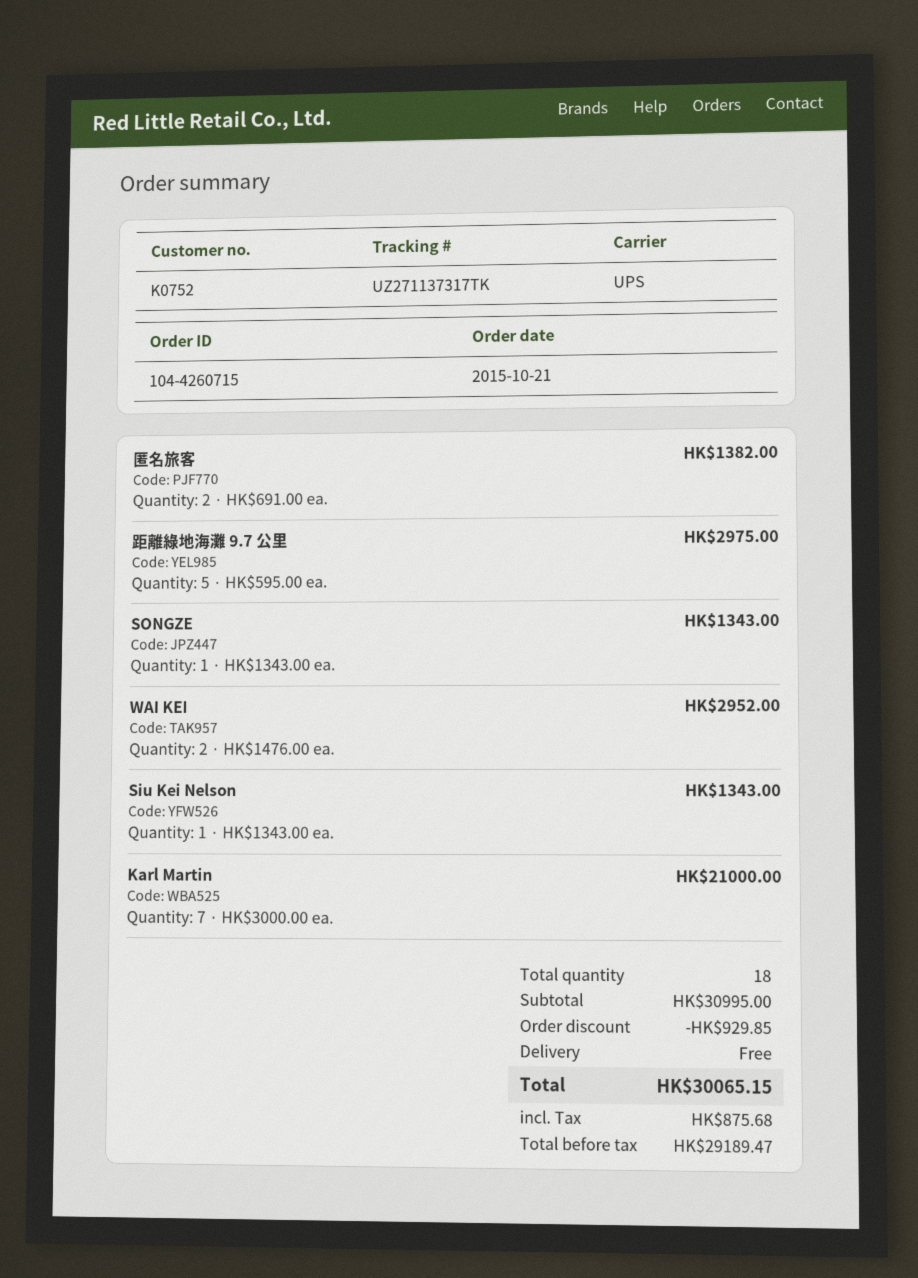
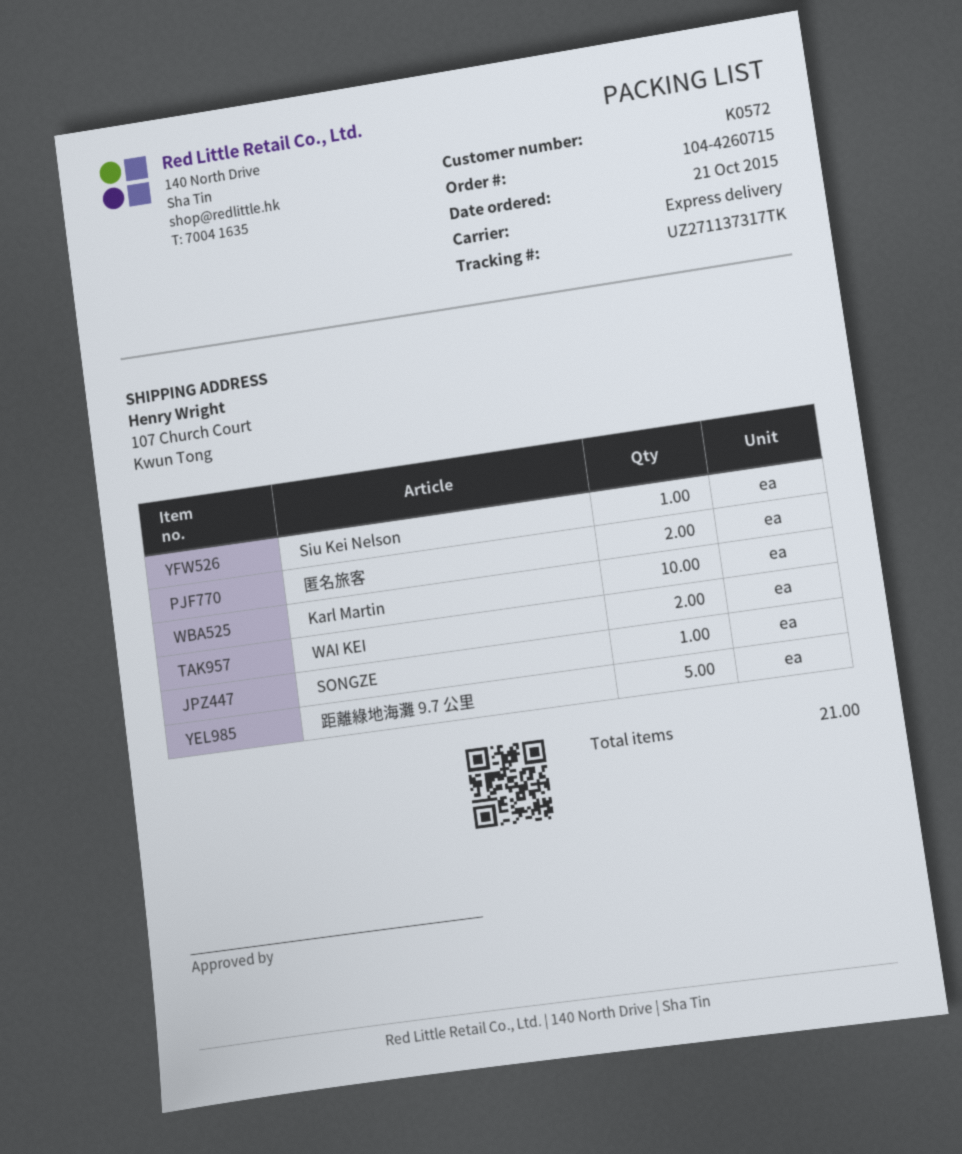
customer number: K0752 -> K0572
shipping method: UPS -> express
Karl Martin: 7 -> 10
total quantity: 18 -> 21

